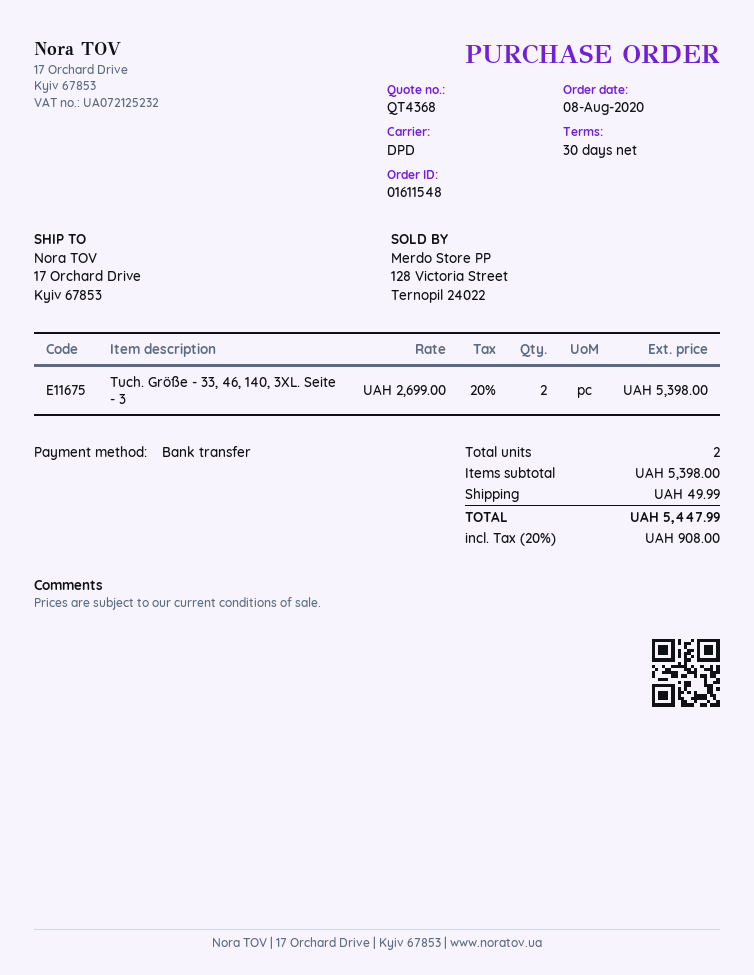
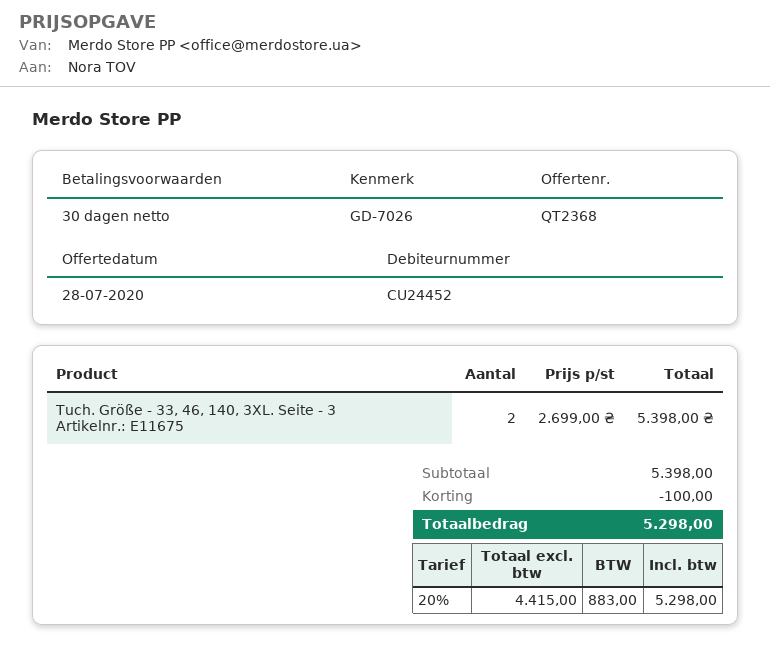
quote number: QT4368 -> QT2368
discount: none -> 100.00
shipping: 49.99 -> none
tax: 20% = 908.00 -> 20% = 883.00
total: 5447.99 -> 5298.00

